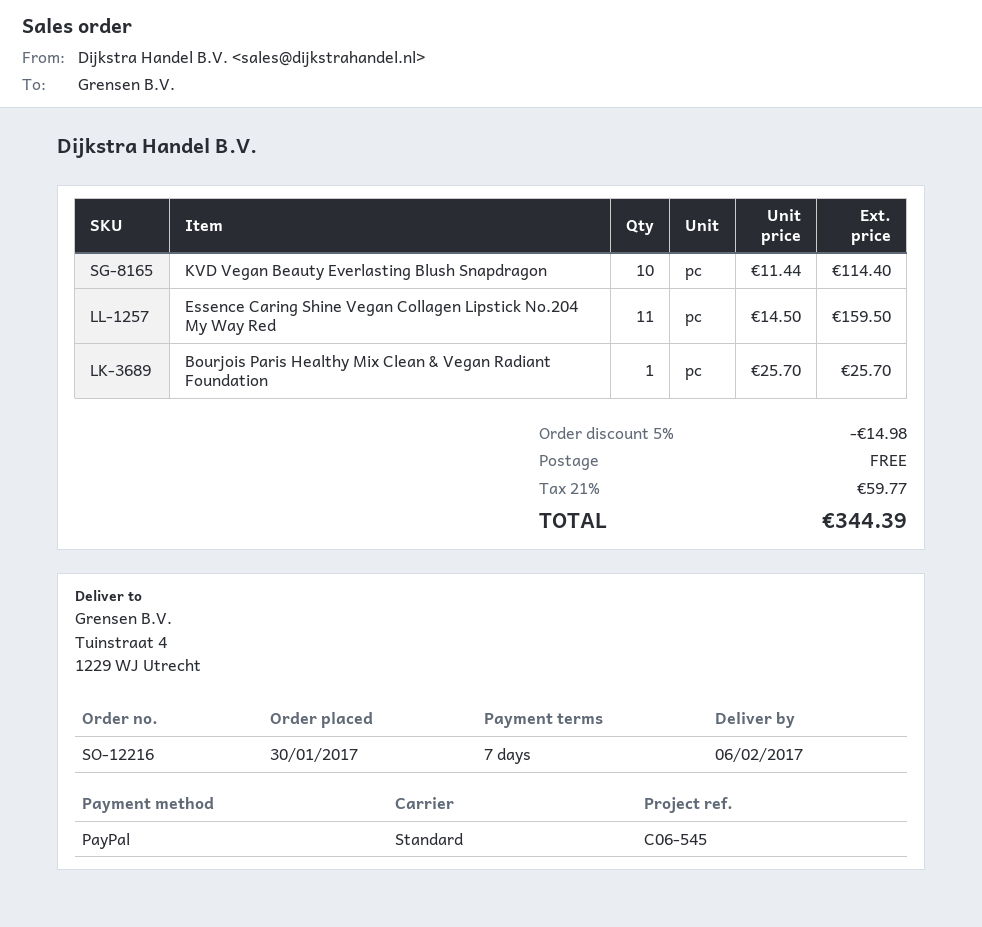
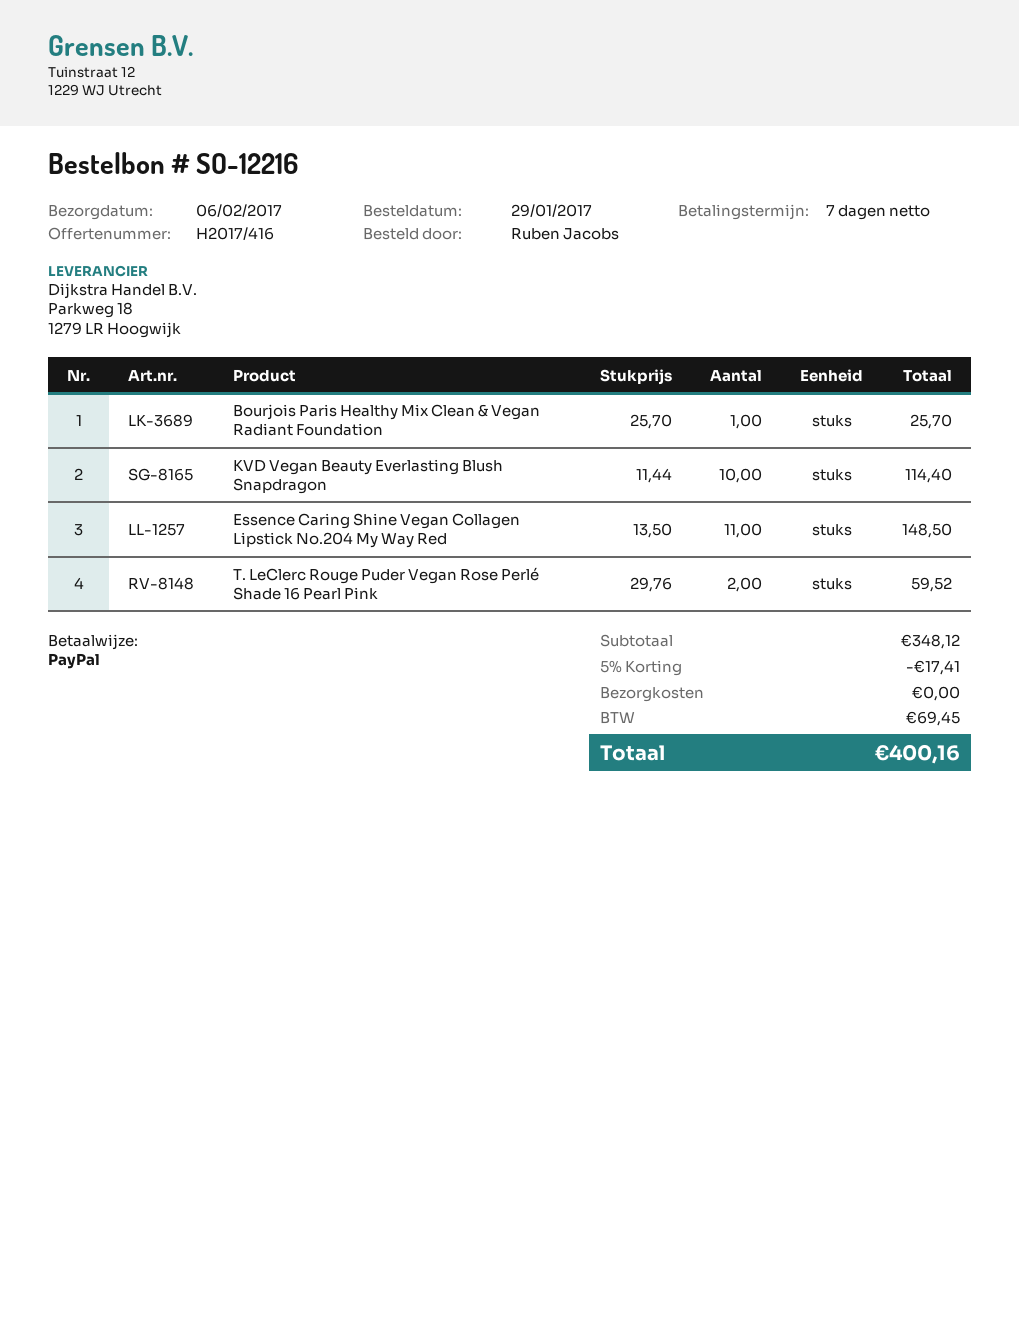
order date: 2017-01-30 -> 2017-01-29
Essence Caring Shine Vegan Collagen Lipstick No.204 My Way Red: 11 x 14.50 = 159.50 -> 11 x 13.50 = 148.50
T. LeClerc Rouge Puder Vegan Rose Perlé Shade 16 Pearl Pink: none -> 2 x 29.76 = 59.52
discount: 5% = 14.98 -> 5% = 17.41
tax: 59.77 -> 69.45
total: 344.39 -> 400.16

